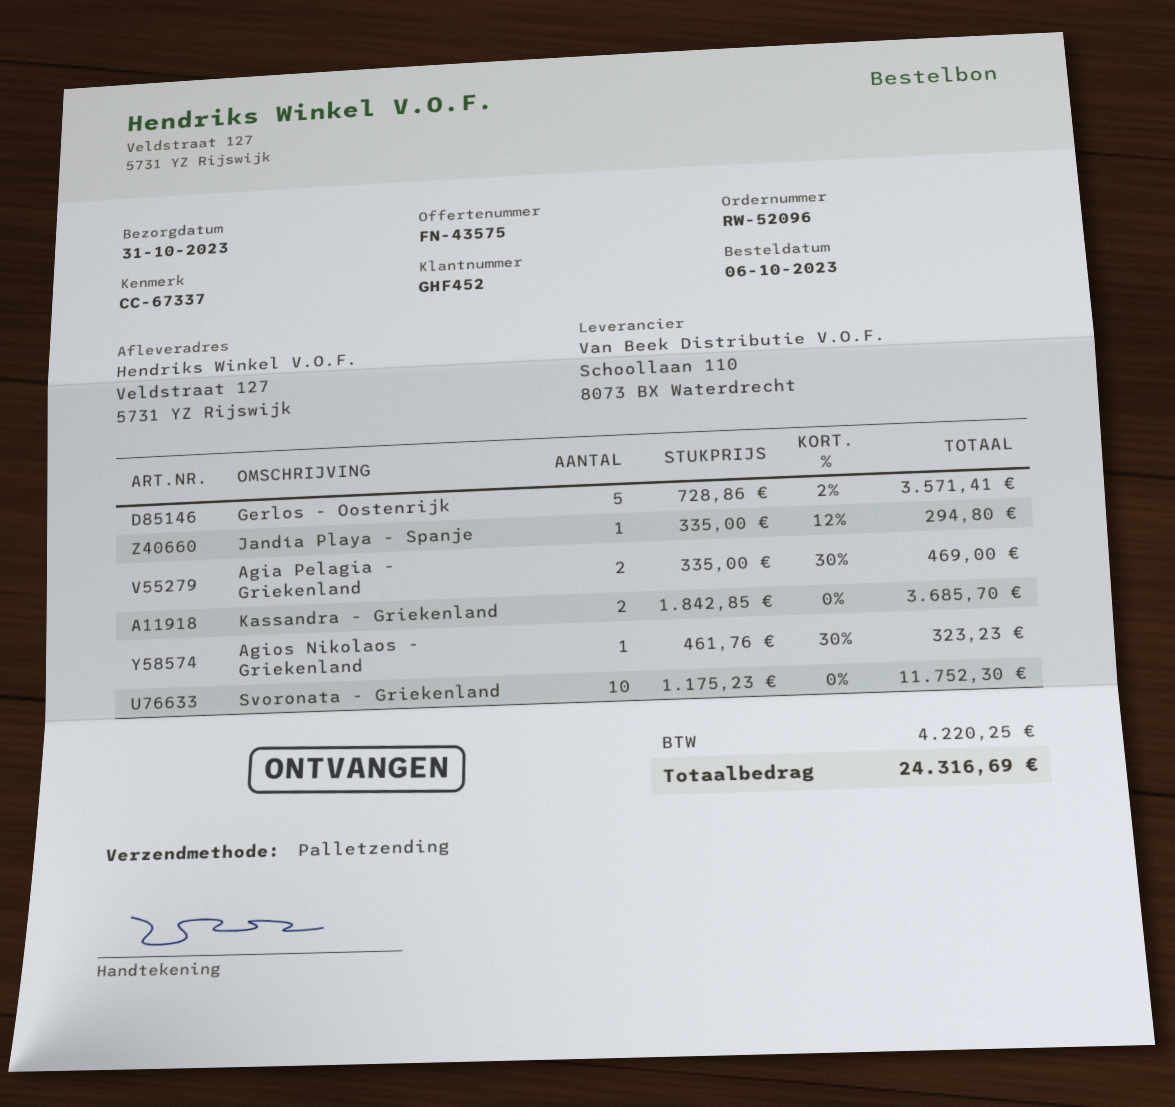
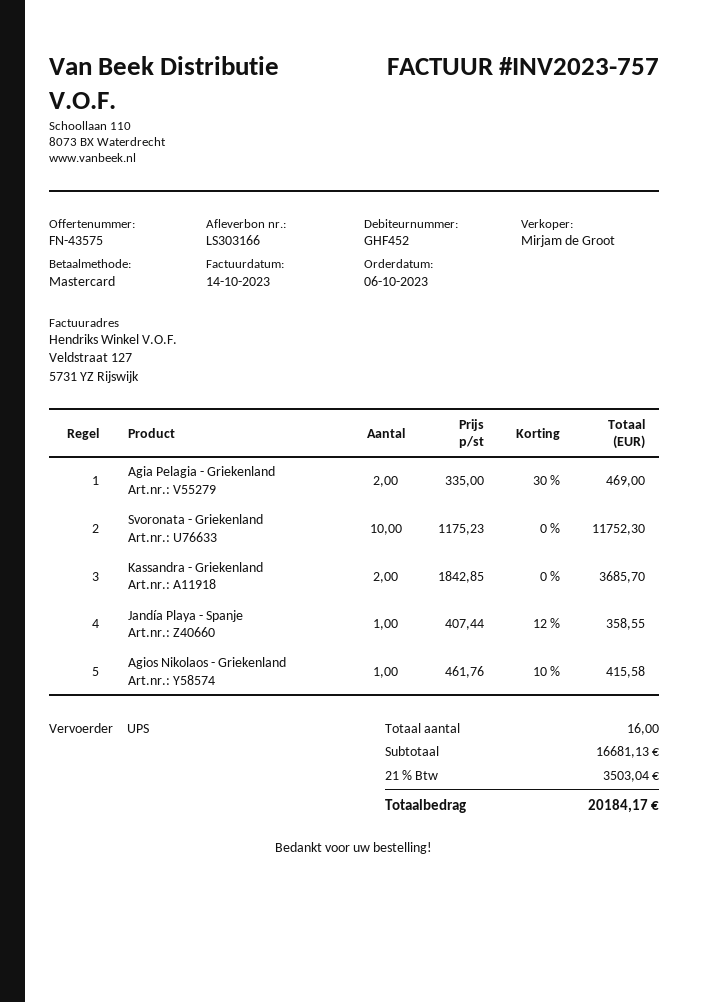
shipping method: pallet freight -> UPS
Gerlos - Oostenrijk: 5 x 728.86 - 2% = 3571.41 -> none
Jandía Playa - Spanje: 1 x 335.00 - 12% = 294.80 -> 1 x 407.44 - 12% = 358.55
Agios Nikolaos - Griekenland: 1 x 461.76 - 30% = 323.23 -> 1 x 461.76 - 10% = 415.58
tax: 4220.25 -> 3503.04
total: 24316.69 -> 20184.17

